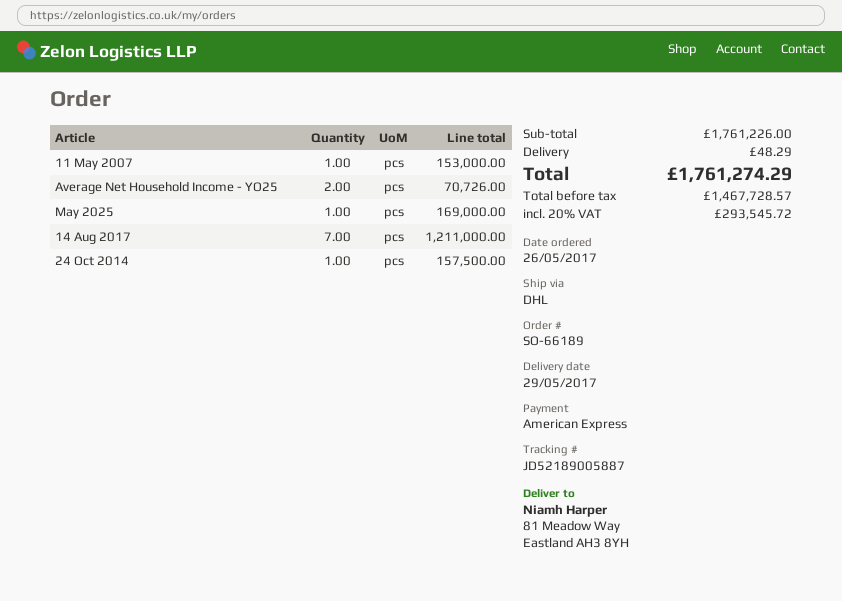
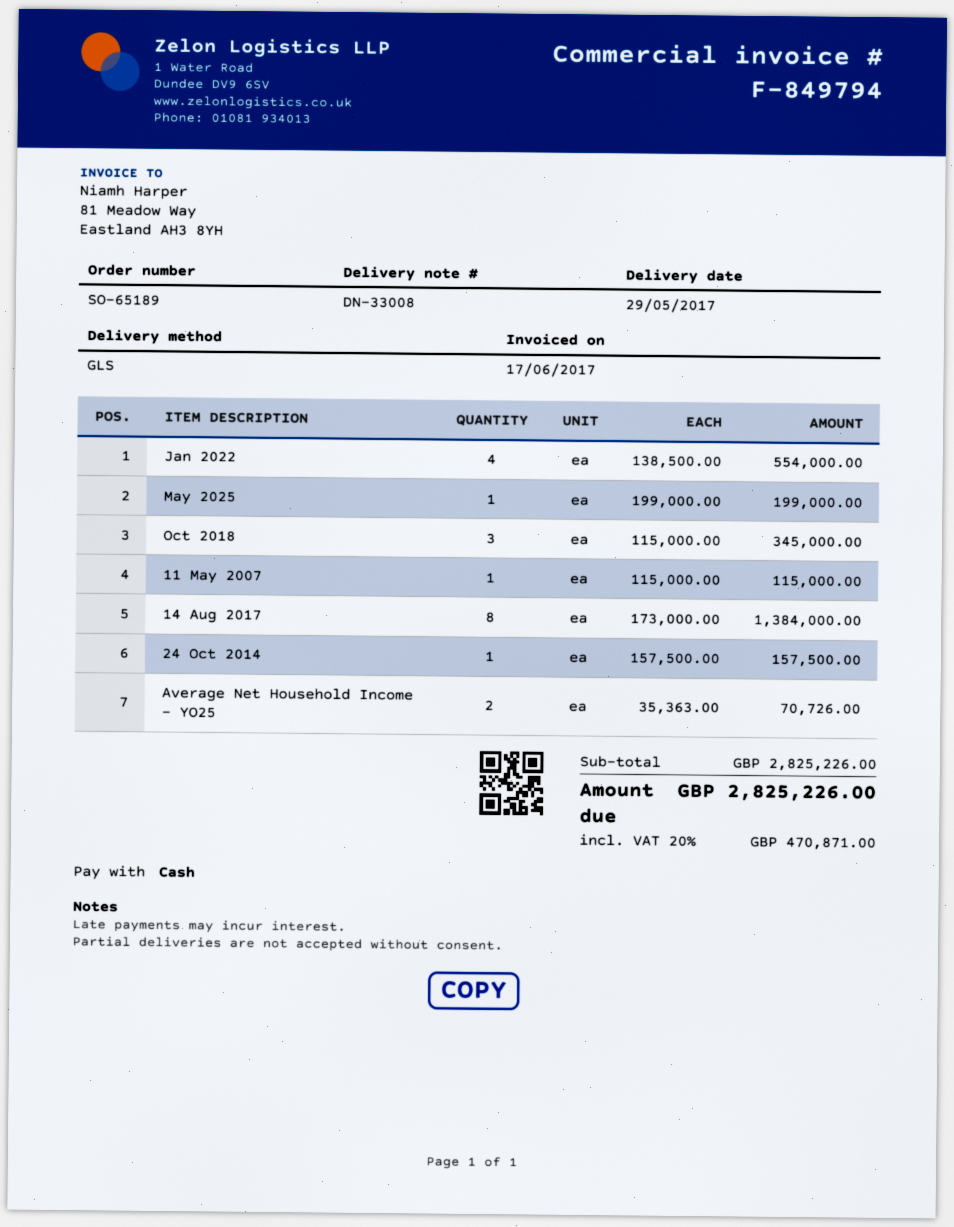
order number: SO-66189 -> SO-65189
payment method: American Express -> cash
shipping method: DHL -> GLS
11 May 2007: 1 for 153000.00 -> 1 for 115000.00
May 2025: 1 for 169000.00 -> 1 for 199000.00
14 Aug 2017: 7 for 1211000.00 -> 8 for 1384000.00
Jan 2022: none -> 4 for 554000.00
Oct 2018: none -> 3 for 345000.00
subtotal: 1761226.00 -> 2825226.00
shipping: 48.29 -> none
tax: 20% = 293545.72 -> 20% = 470871.00
total: 1761274.29 -> 2825226.00

